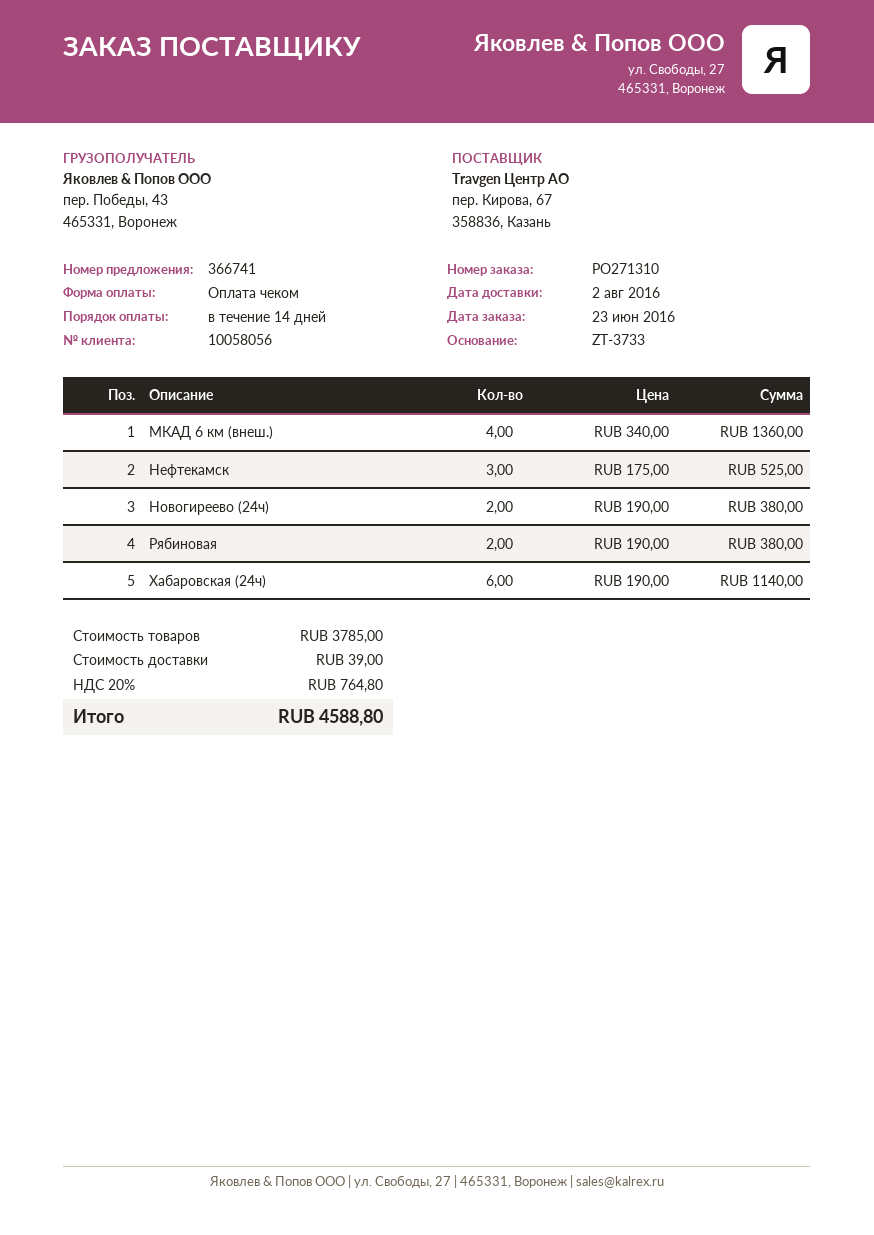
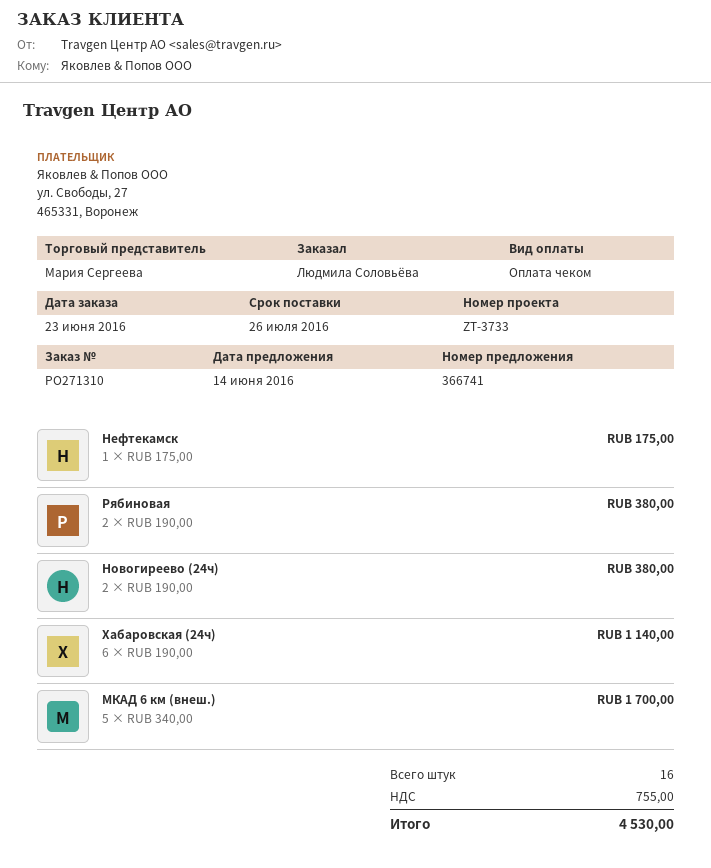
delivery date: 2016-08-02 -> 2016-07-26
МКАД 6 км (внеш.): 4 x 340.00 = 1360.00 -> 5 x 340.00 = 1700.00
Нефтекамск: 3 x 175.00 = 525.00 -> 1 x 175.00 = 175.00
shipping: 39.00 -> none
tax: 764.80 -> 755.00
total: 4588.80 -> 4530.00

